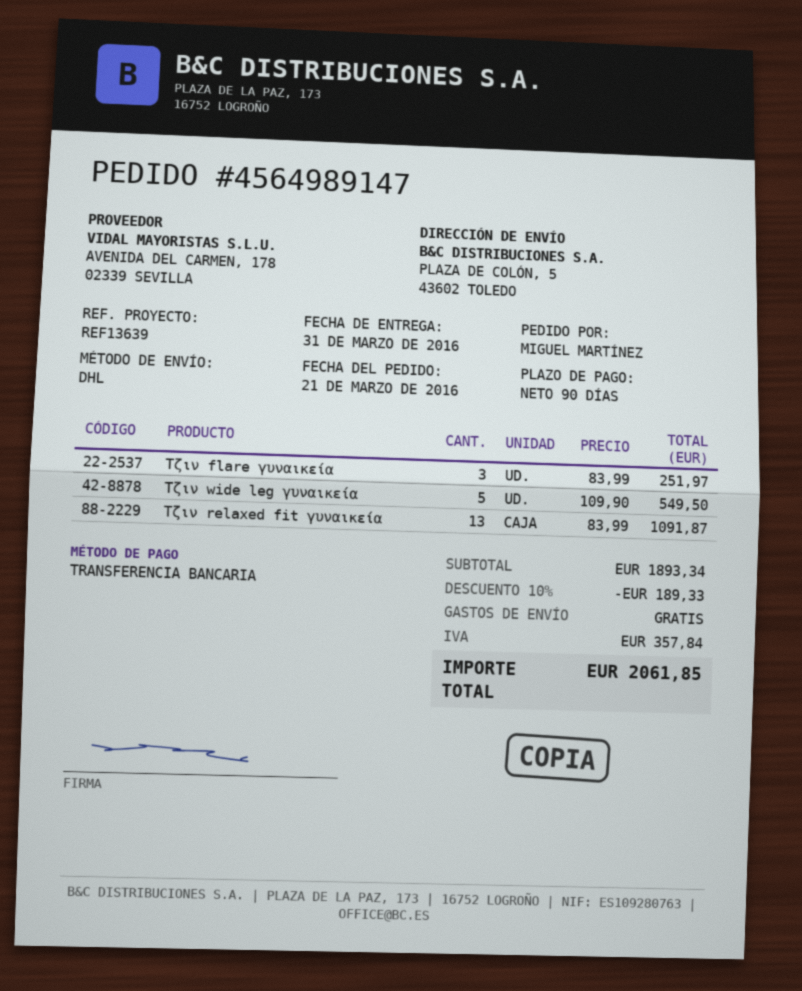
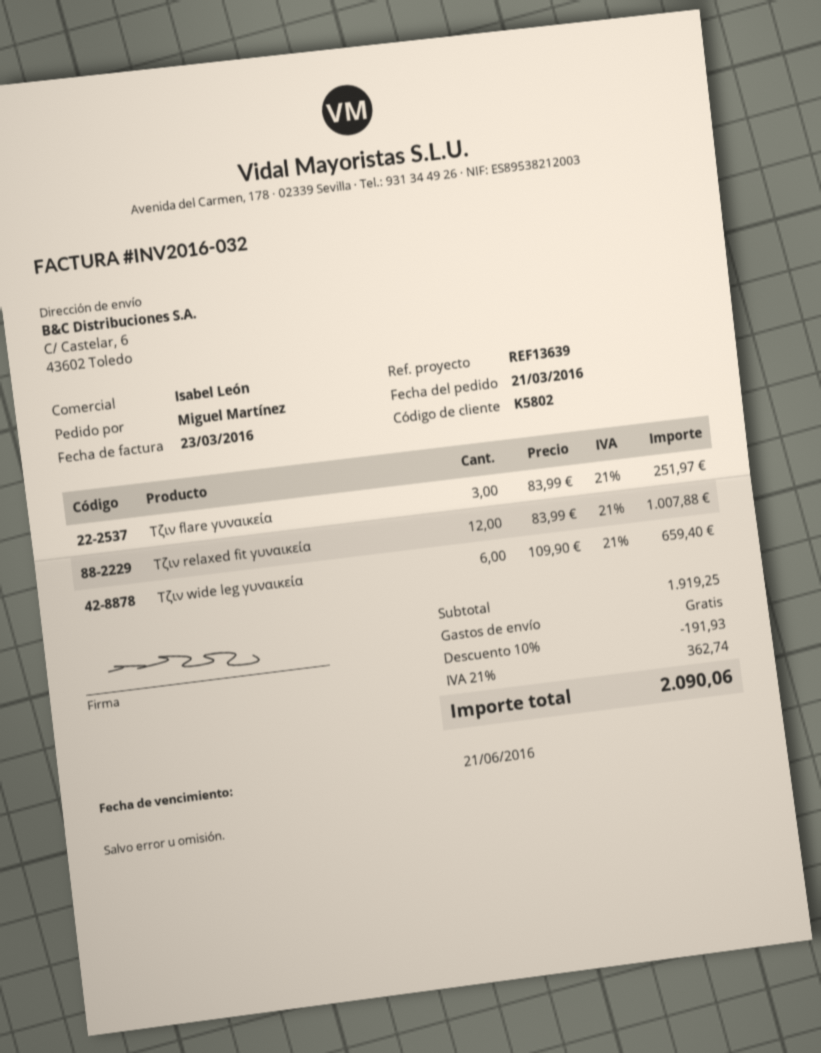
ship to: PLAZA DE COLÓN, 5, 43602 TOLEDO -> C/ Castelar, 6, 43602 Toledo
Τζιν wide leg γυναικεία: 5 x 109.90 = 549.50 -> 6 x 109.90 = 659.40
Τζιν relaxed fit γυναικεία: 13 x 83.99 = 1091.87 -> 12 x 83.99 = 1007.88
subtotal: 1893.34 -> 1919.25
discount: 10% = 189.33 -> 10% = 191.93
tax: 357.84 -> 362.74
total: 2061.85 -> 2090.06

